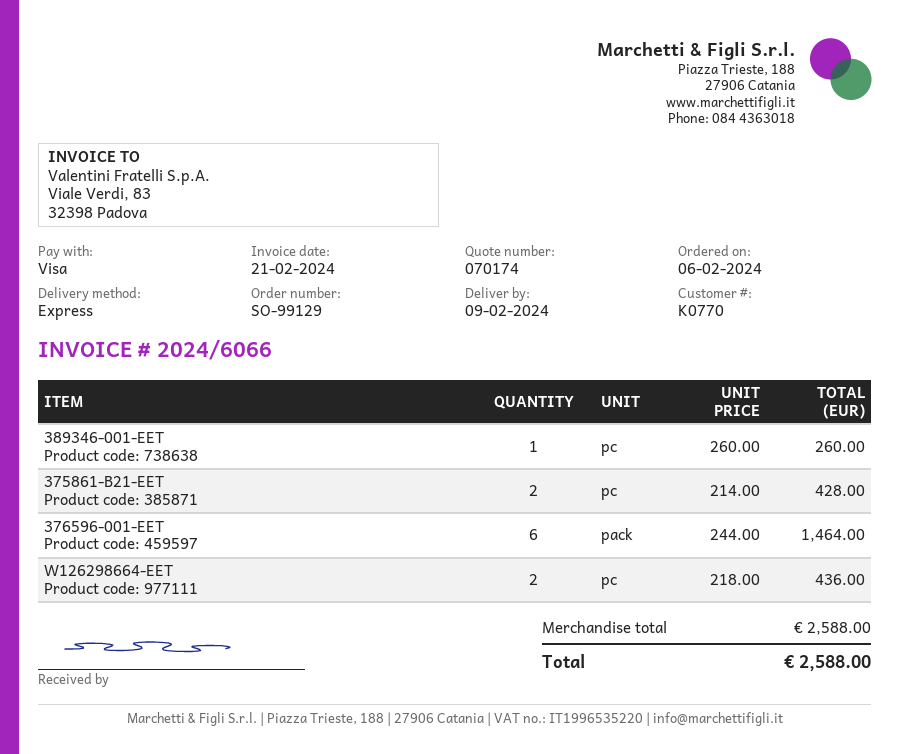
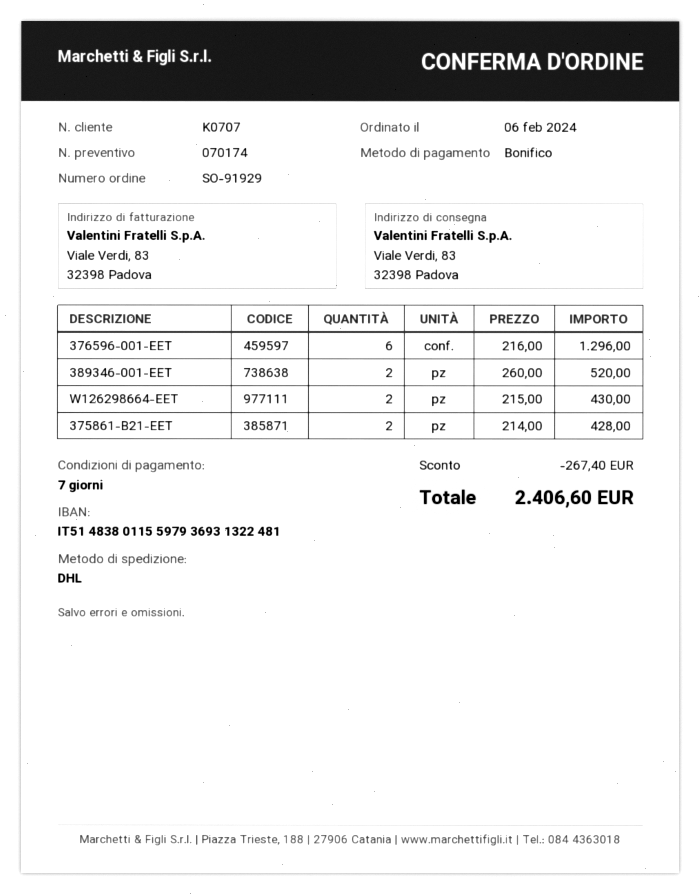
order number: SO-99129 -> SO-91929
customer number: K0770 -> K0707
payment method: Visa -> bank transfer
shipping method: express -> DHL
389346-001-EET: 1 x 260.00 = 260.00 -> 2 x 260.00 = 520.00
376596-001-EET: 6 x 244.00 = 1464.00 -> 6 x 216.00 = 1296.00
W126298664-EET: 2 x 218.00 = 436.00 -> 2 x 215.00 = 430.00
discount: none -> 267.40
total: 2588.00 -> 2406.60

